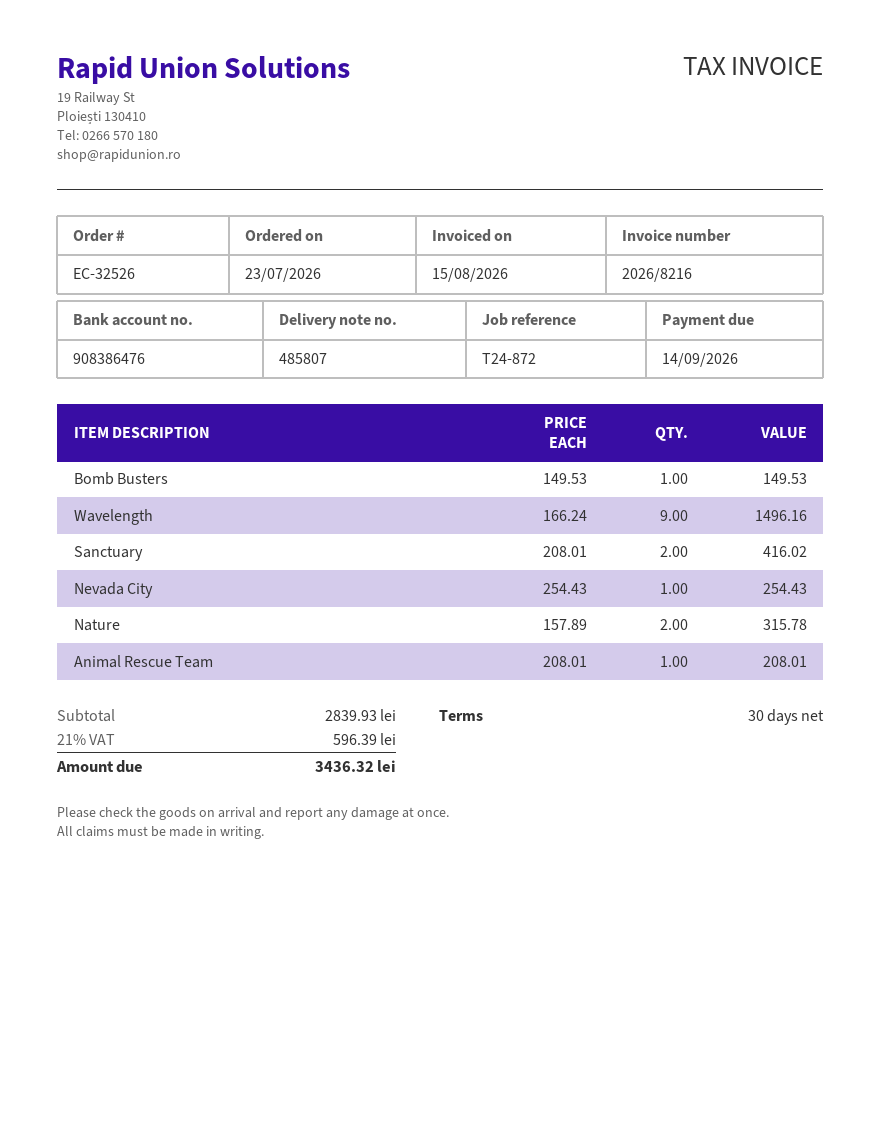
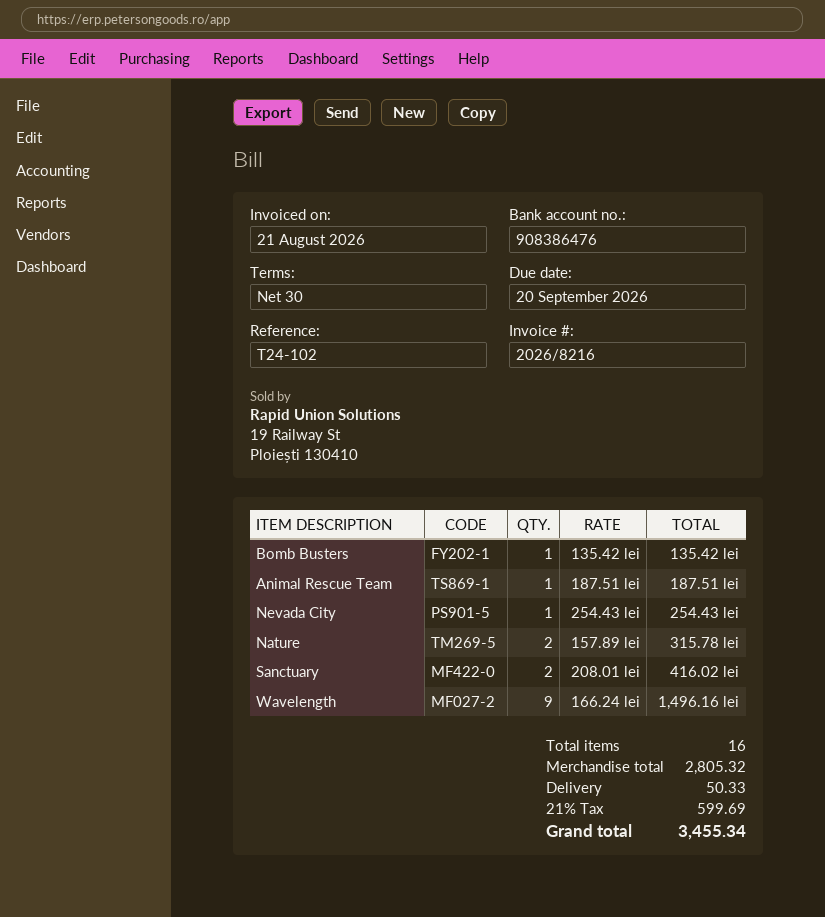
invoice date: 2026-08-15 -> 2026-08-21
due date: 2026-09-14 -> 2026-09-20
reference: T24-872 -> T24-102
Bomb Busters: 1 x 149.53 = 149.53 -> 1 x 135.42 = 135.42
Animal Rescue Team: 1 x 208.01 = 208.01 -> 1 x 187.51 = 187.51
subtotal: 2839.93 -> 2805.32
shipping: none -> 50.33
tax: 21% = 596.39 -> 21% = 599.69
total: 3436.32 -> 3455.34

